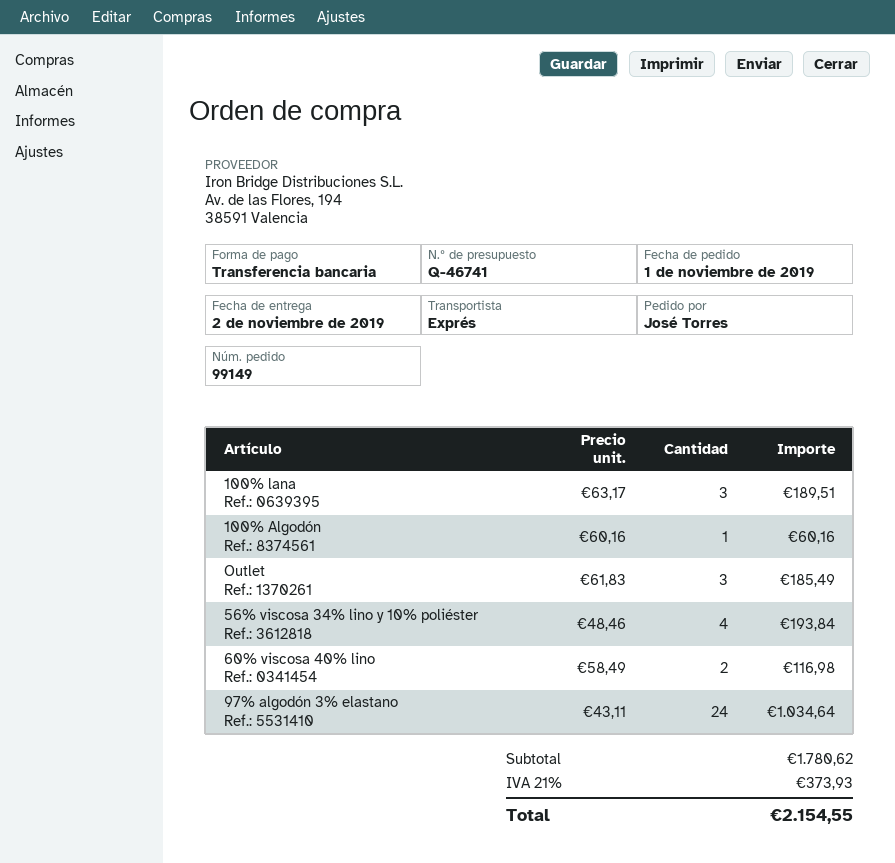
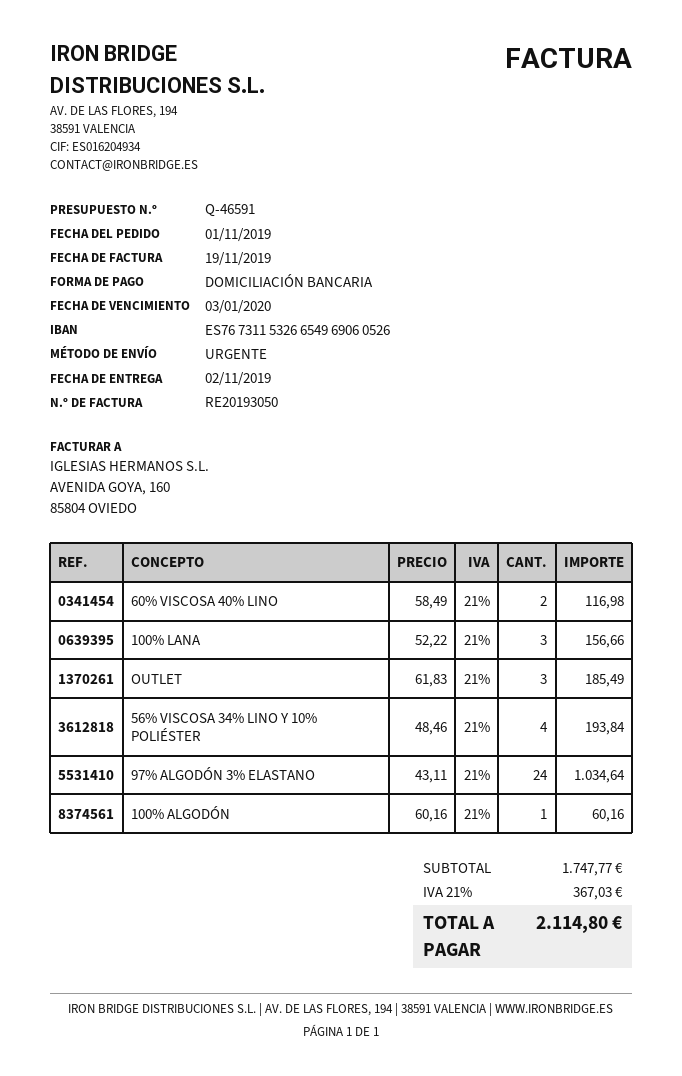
quote number: Q-46741 -> Q-46591
payment method: bank transfer -> direct debit
100% lana: 3 x 63.17 = 189.51 -> 3 x 52.22 = 156.66
subtotal: 1780.62 -> 1747.77
tax: 21% = 373.93 -> 21% = 367.03
total: 2154.55 -> 2114.80

